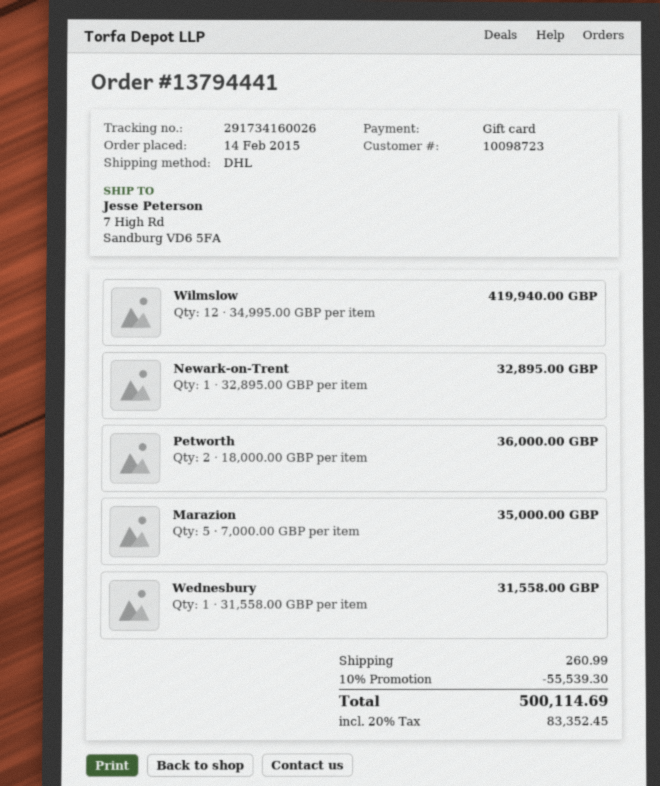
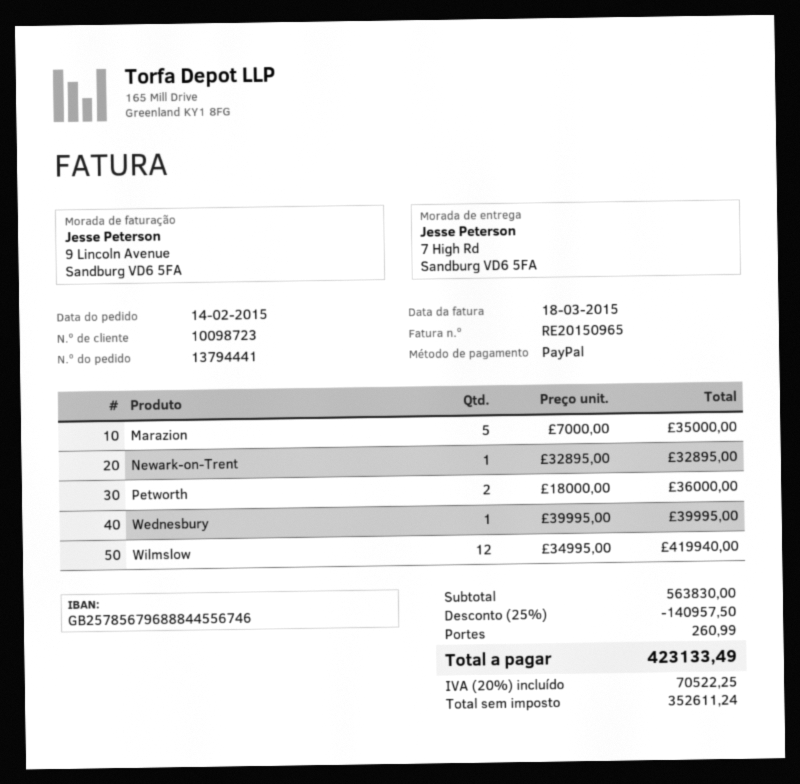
payment method: gift card -> PayPal
Wednesbury: 1 x 31558.00 = 31558.00 -> 1 x 39995.00 = 39995.00
discount: 10% = 55539.30 -> 25% = 140957.50
tax: 20% = 83352.45 -> 20% = 70522.25
total: 500114.69 -> 423133.49

